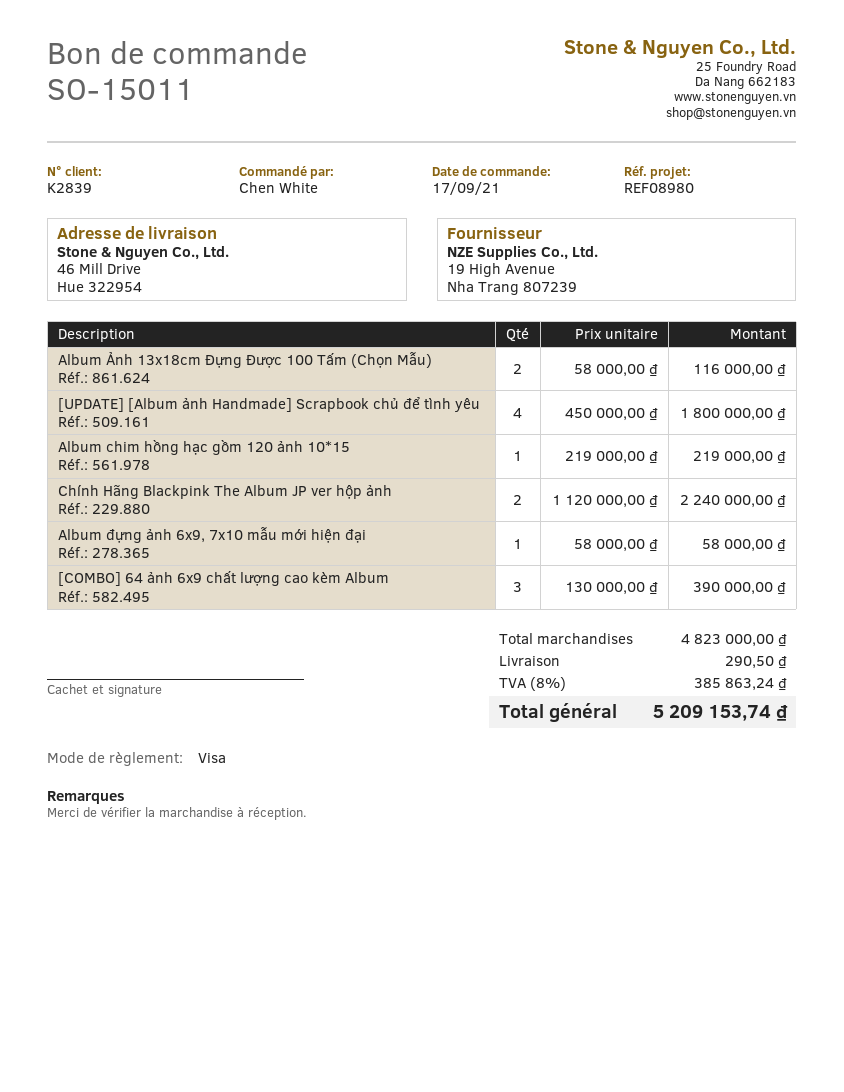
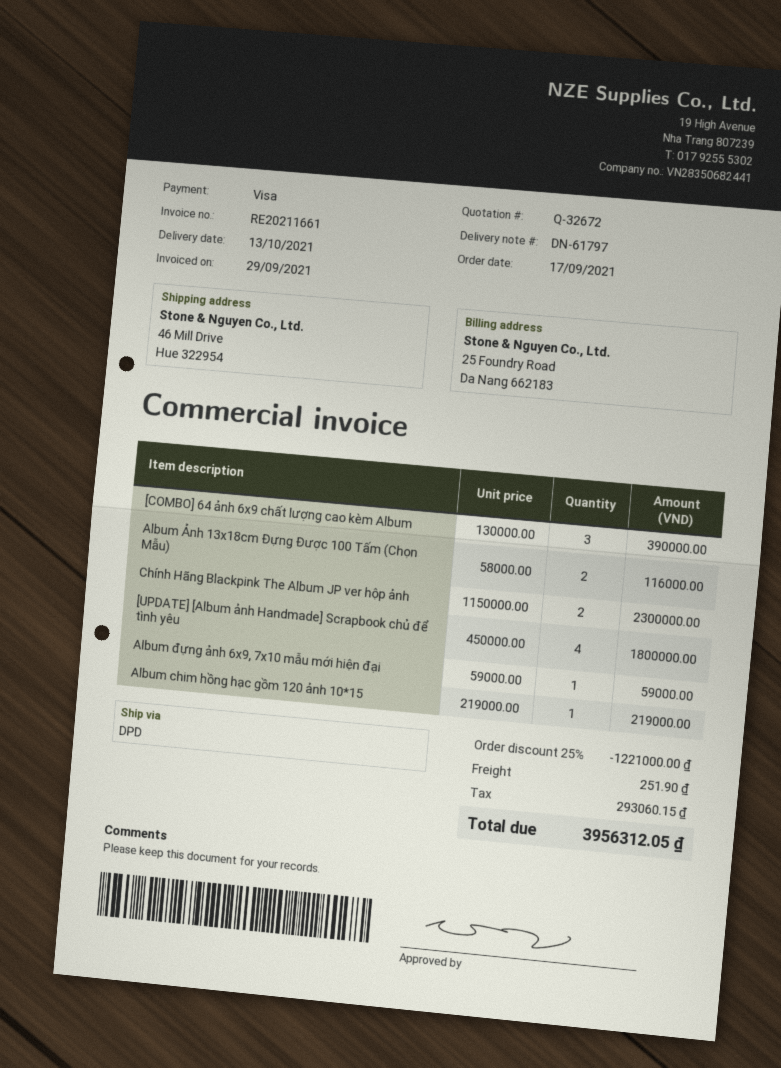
Chính Hãng Blackpink The Album JP ver hộp ảnh: 2 x 1120000.00 = 2240000.00 -> 2 x 1150000.00 = 2300000.00
Album đựng ảnh 6x9, 7x10 mẫu mới hiện đại: 1 x 58000.00 = 58000.00 -> 1 x 59000.00 = 59000.00
discount: none -> 25% = 1221000.00
shipping: 290.50 -> 251.90
tax: 385863.24 -> 293060.15
total: 5209153.74 -> 3956312.05

